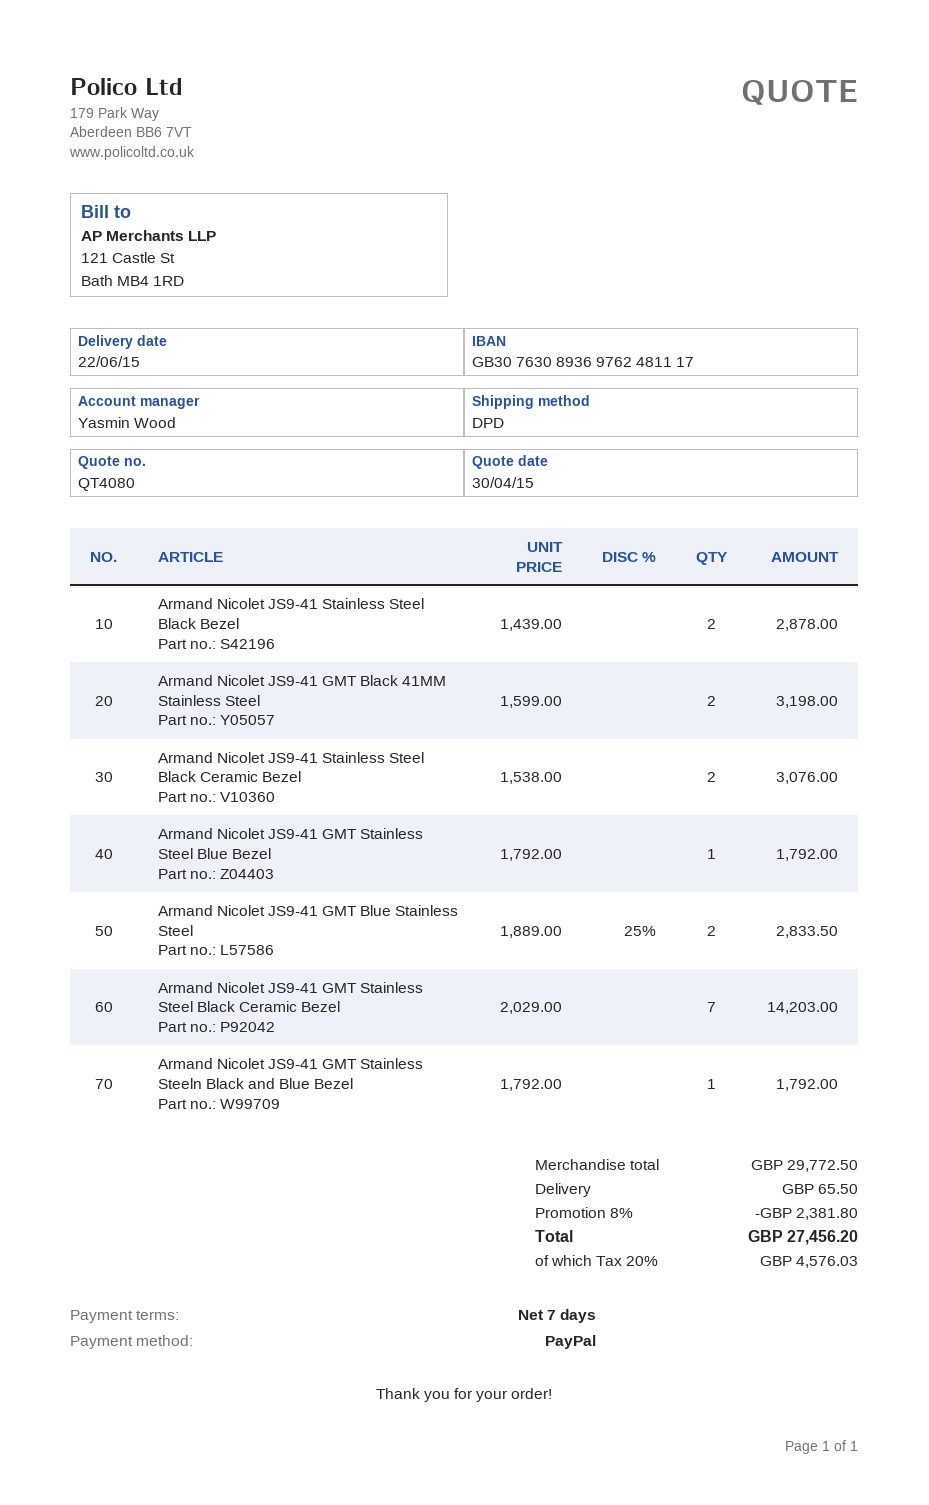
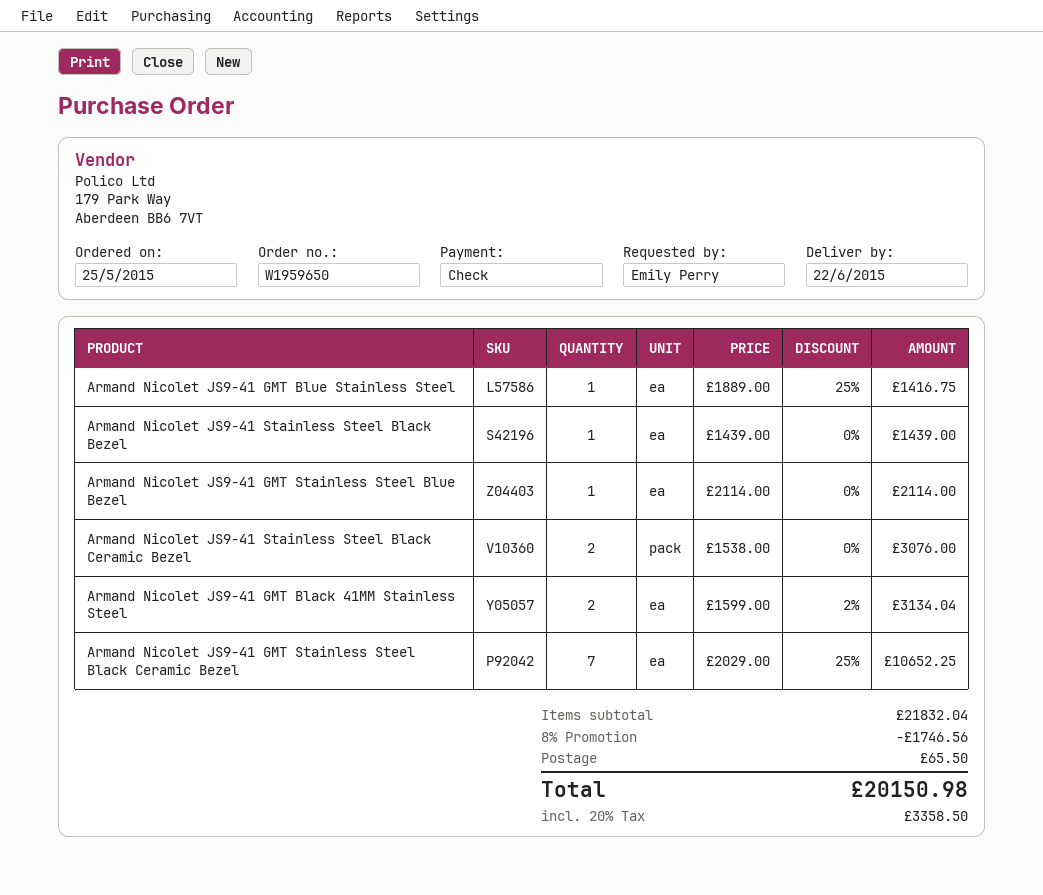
payment method: PayPal -> cheque
Armand Nicolet JS9-41 Stainless Steel Black Bezel: 2 x 1439.00 = 2878.00 -> 1 x 1439.00 = 1439.00
Armand Nicolet JS9-41 GMT Black 41MM Stainless Steel: 2 x 1599.00 = 3198.00 -> 2 x 1599.00 - 2% = 3134.04
Armand Nicolet JS9-41 GMT Stainless Steel Blue Bezel: 1 x 1792.00 = 1792.00 -> 1 x 2114.00 = 2114.00
Armand Nicolet JS9-41 GMT Blue Stainless Steel: 2 x 1889.00 - 25% = 2833.50 -> 1 x 1889.00 - 25% = 1416.75
Armand Nicolet JS9-41 GMT Stainless Steel Black Ceramic Bezel: 7 x 2029.00 = 14203.00 -> 7 x 2029.00 - 25% = 10652.25
Armand Nicolet JS9-41 GMT Stainless Steeln Black and Blue Bezel: 1 x 1792.00 = 1792.00 -> none
subtotal: 29772.50 -> 21832.04
discount: 8% = 2381.80 -> 8% = 1746.56
tax: 20% = 4576.03 -> 20% = 3358.50
total: 27456.20 -> 20150.98

